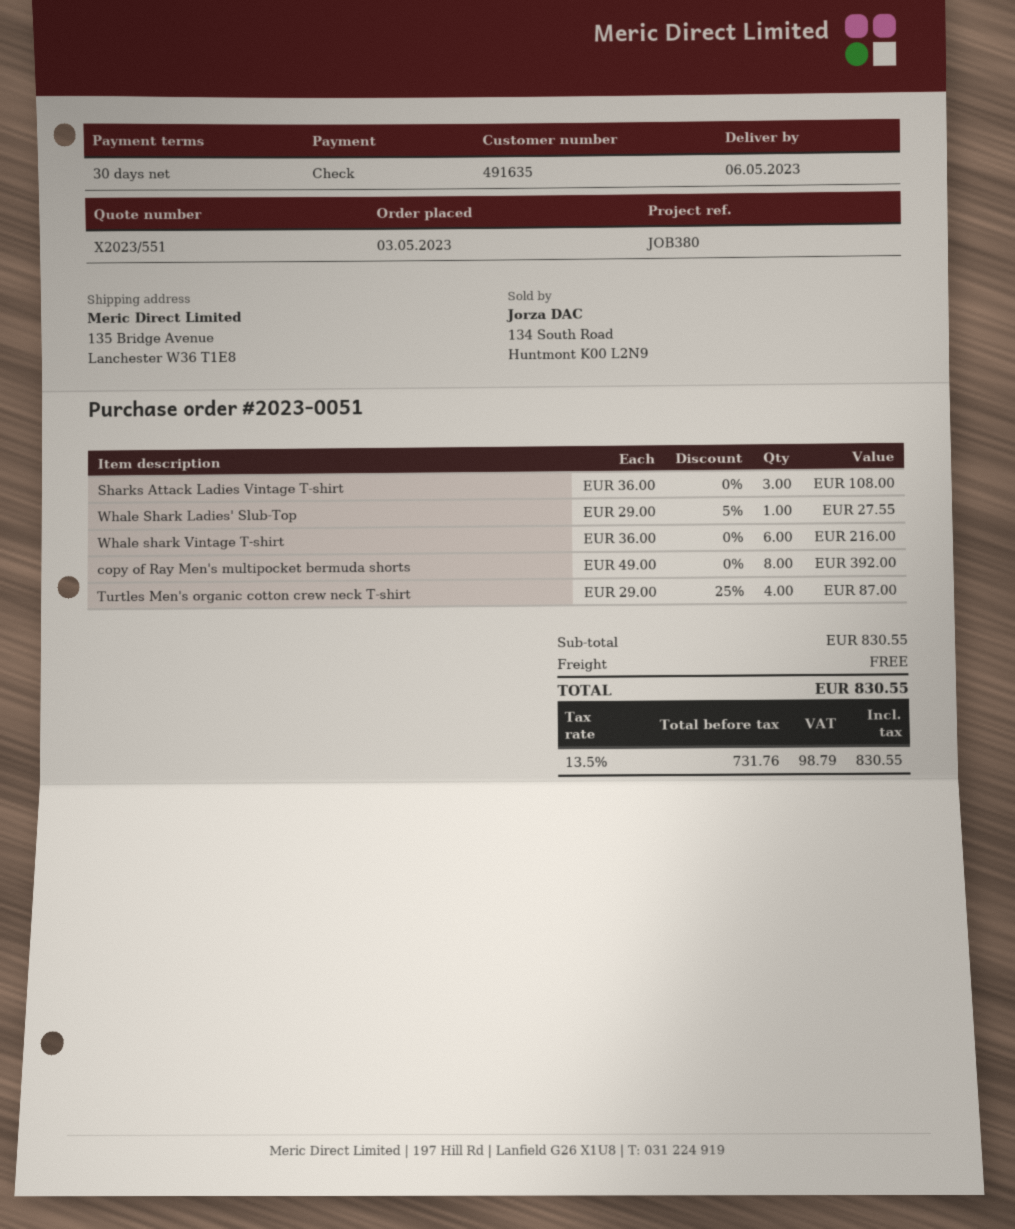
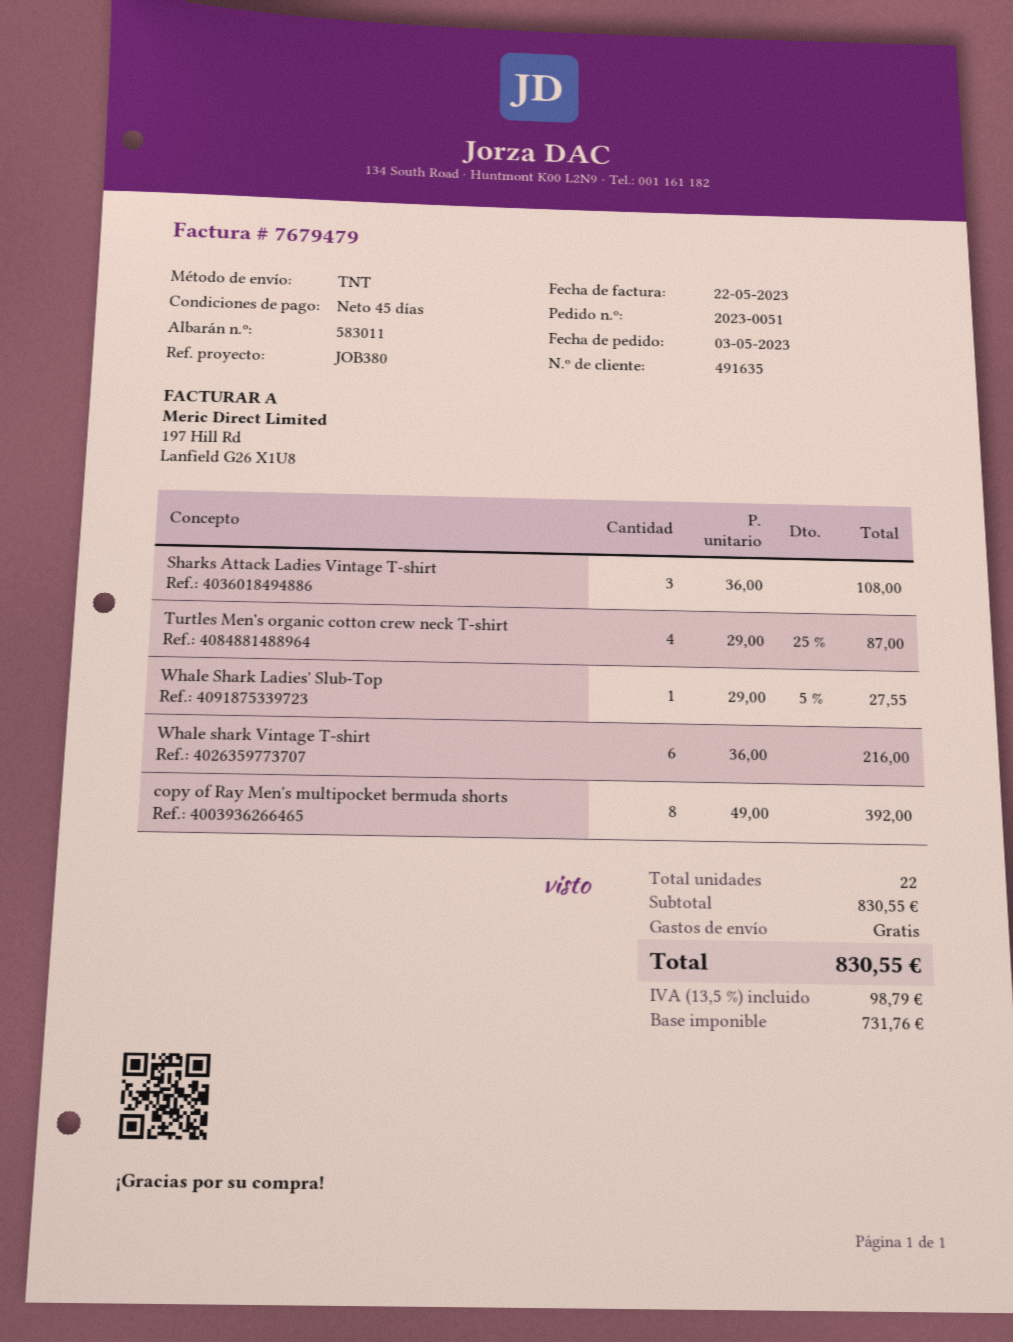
payment terms: 30 days -> 45 days

